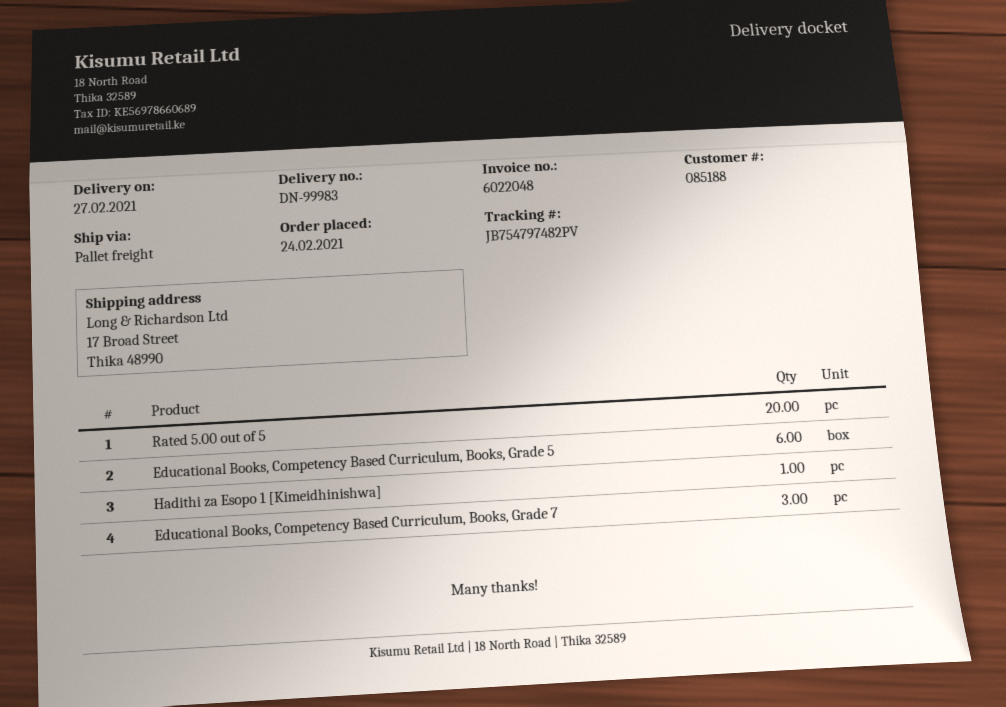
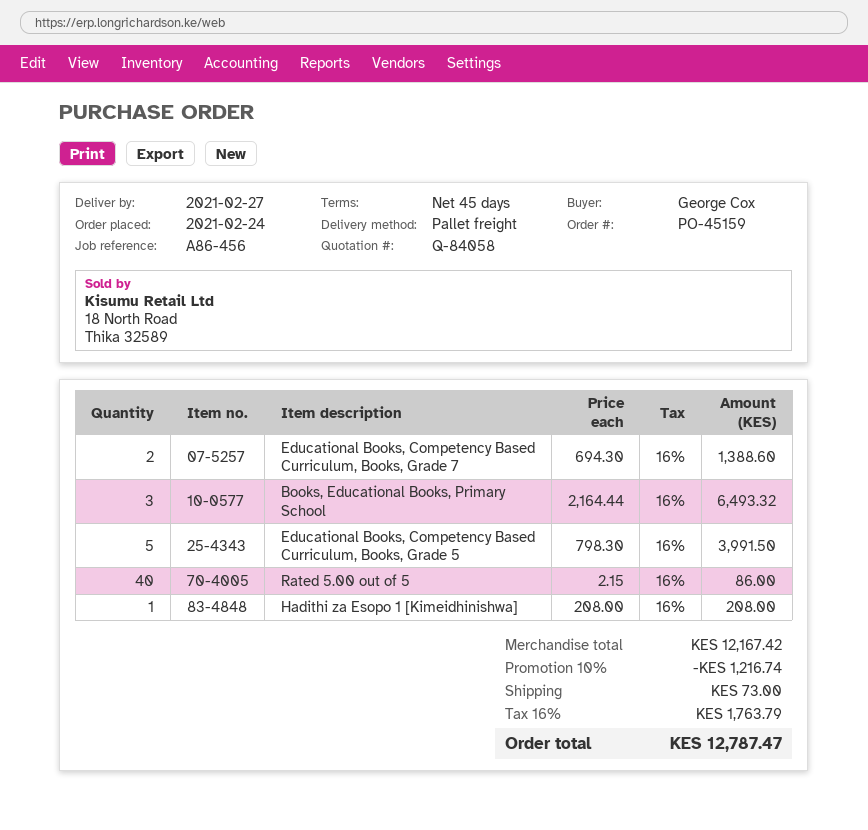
Rated 5.00 out of 5: 20 -> 40
Educational Books, Competency Based Curriculum, Books, Grade 5: 6 -> 5
Educational Books, Competency Based Curriculum, Books, Grade 7: 3 -> 2
Books, Educational Books, Primary School: none -> 3

